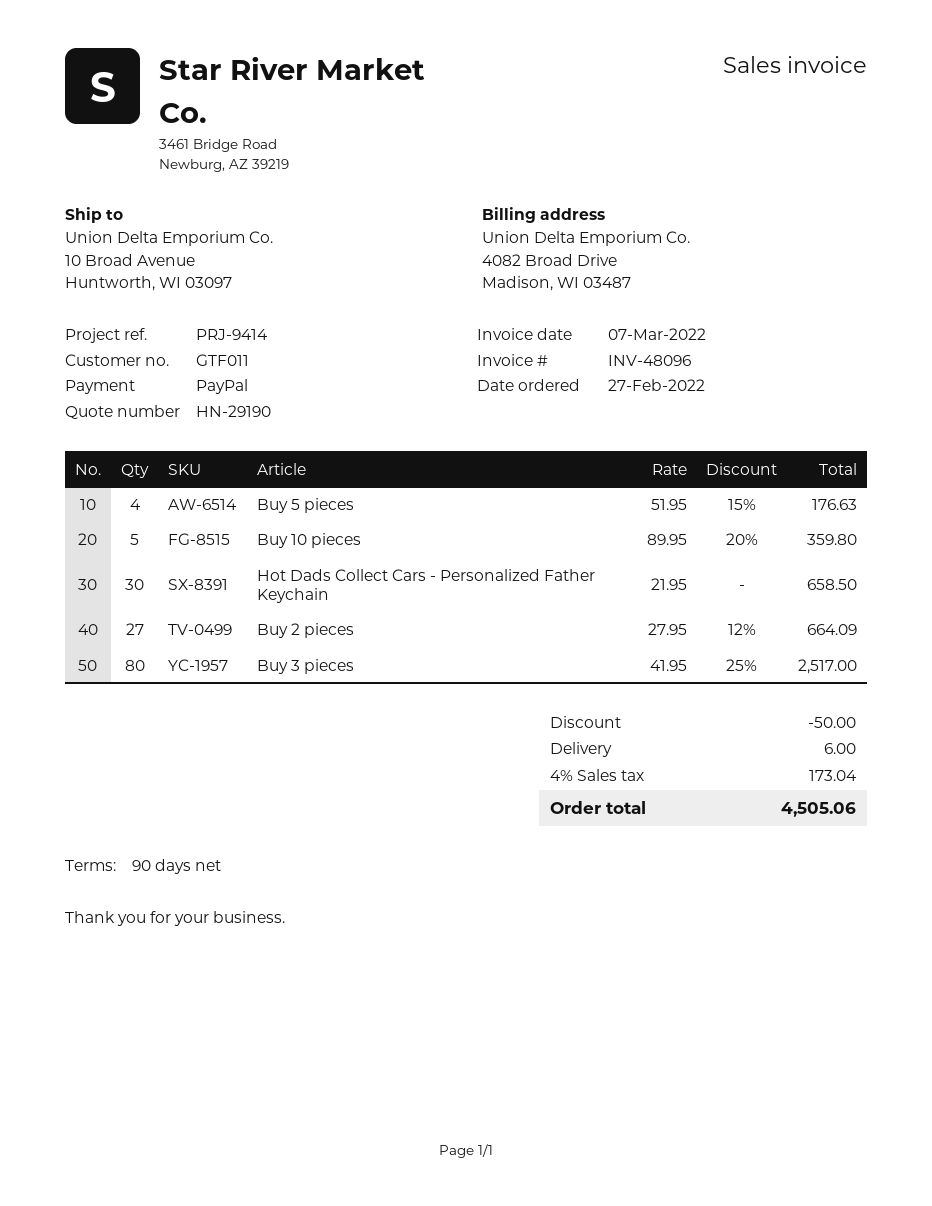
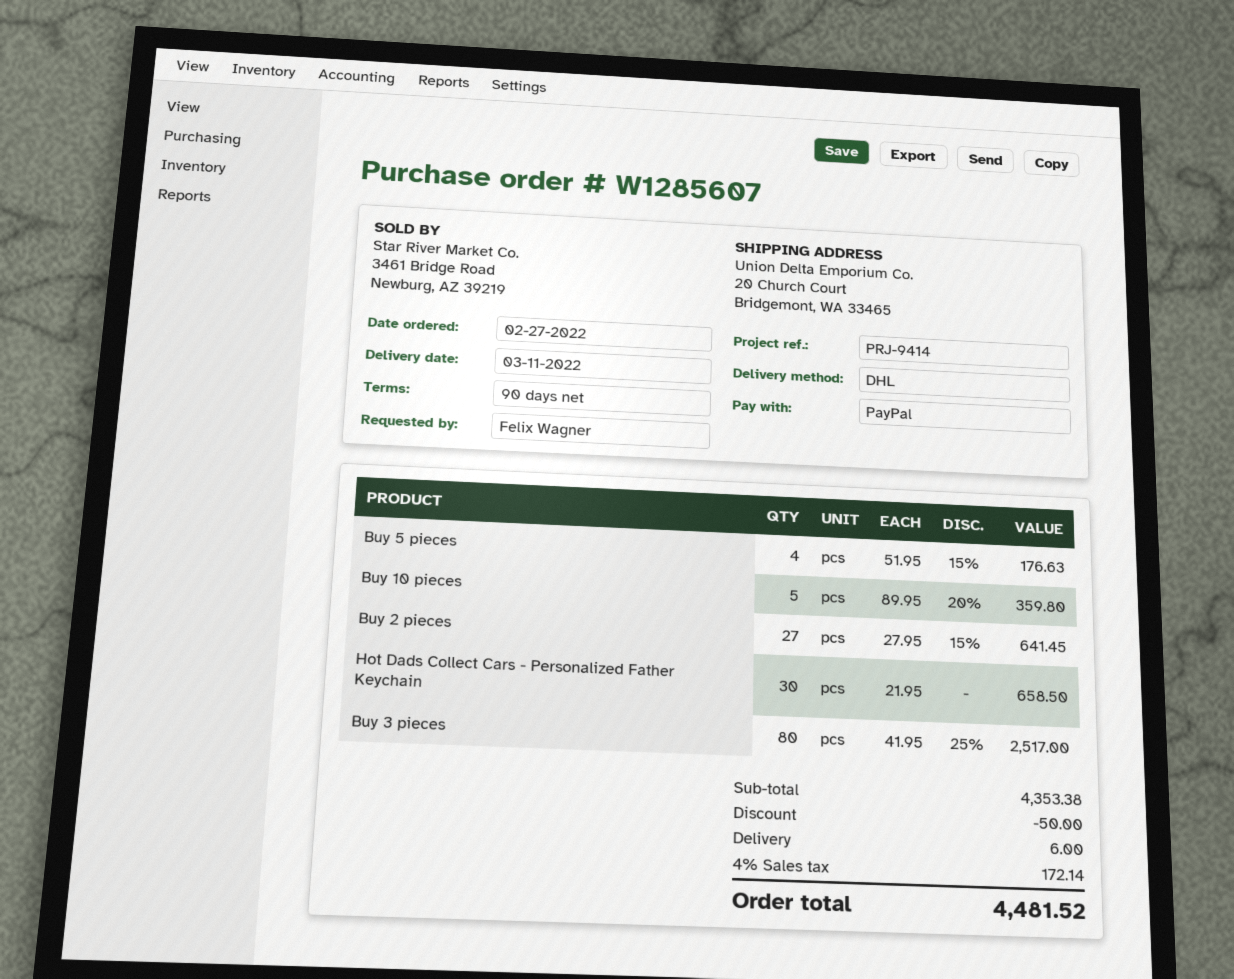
ship to: 10 Broad Avenue, Huntworth, WI 03097 -> 20 Church Court, Bridgemont, WA 33465
Buy 2 pieces: 27 x 27.95 - 12% = 664.09 -> 27 x 27.95 - 15% = 641.45
tax: 4% = 173.04 -> 4% = 172.14
total: 4505.06 -> 4481.52

